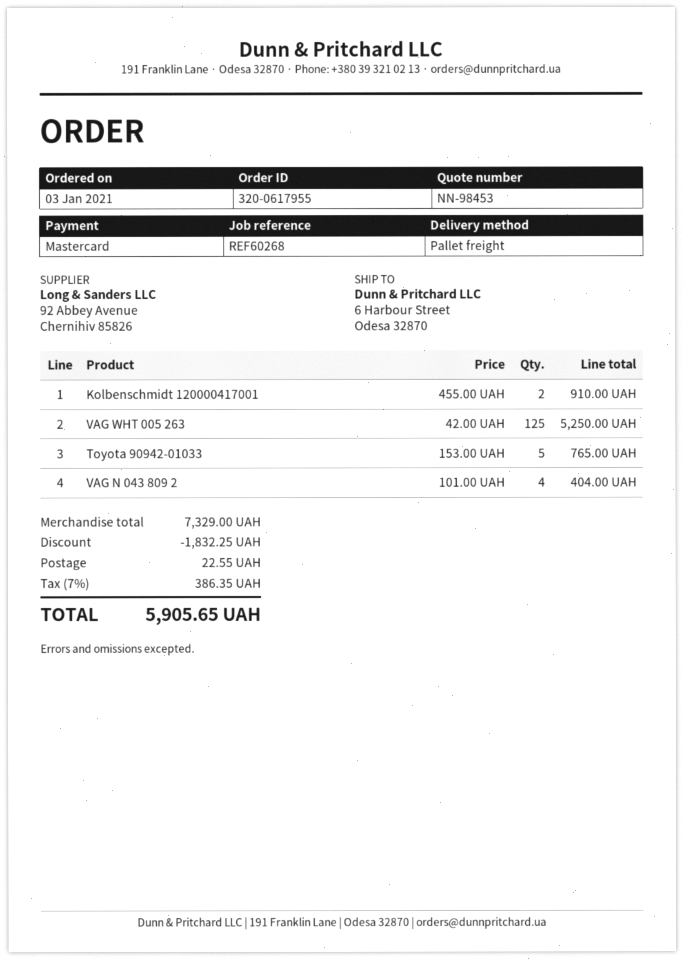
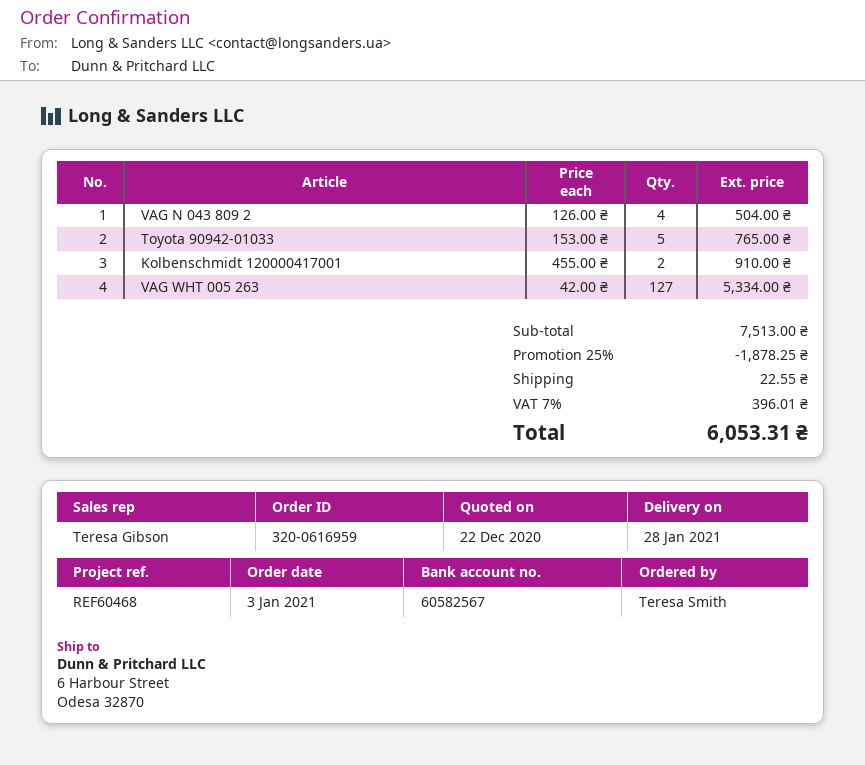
order number: 320-0617955 -> 320-0616959
reference: REF60268 -> REF60468
VAG WHT 005 263: 125 x 42.00 = 5250.00 -> 127 x 42.00 = 5334.00
VAG N 043 809 2: 4 x 101.00 = 404.00 -> 4 x 126.00 = 504.00
subtotal: 7329.00 -> 7513.00
discount: 1832.25 -> 1878.25
tax: 7% = 386.35 -> 7% = 396.01
total: 5905.65 -> 6053.31

